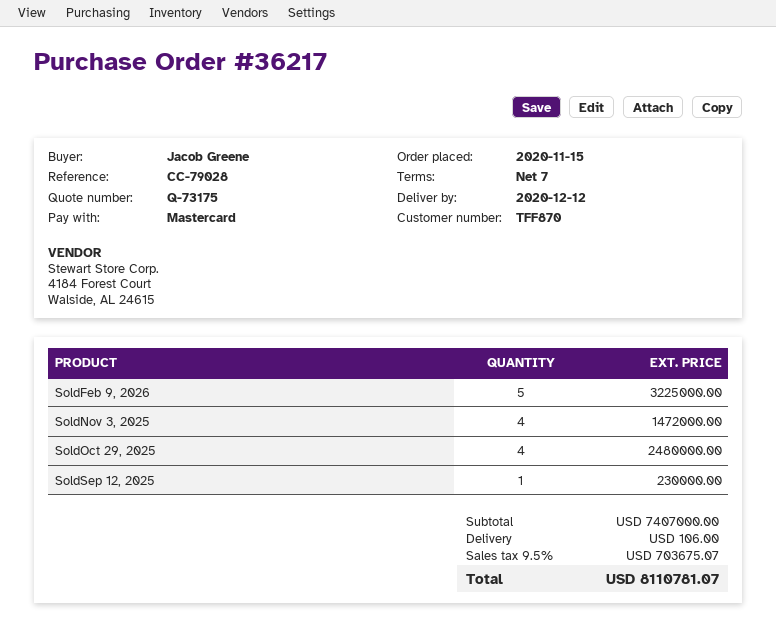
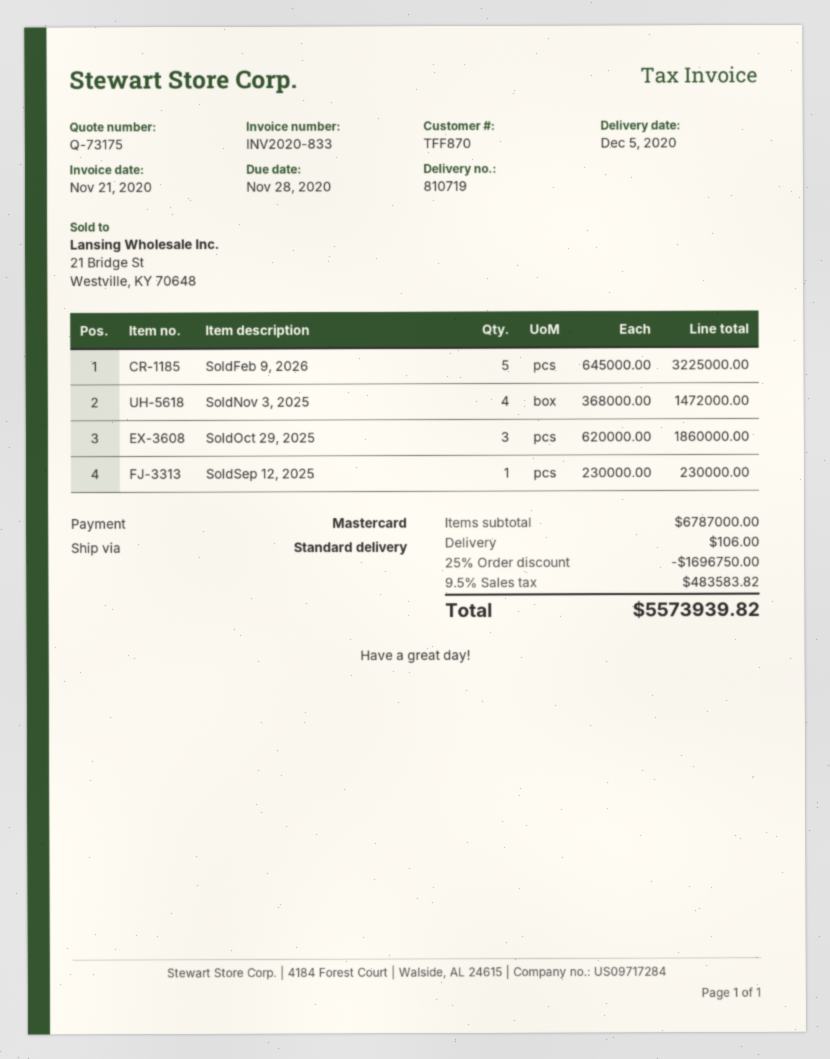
delivery date: 2020-12-12 -> 2020-12-05
SoldOct 29, 2025: 4 for 2480000.00 -> 3 for 1860000.00
subtotal: 7407000.00 -> 6787000.00
discount: none -> 25% = 1696750.00
tax: 9.5% = 703675.07 -> 9.5% = 483583.82
total: 8110781.07 -> 5573939.82

